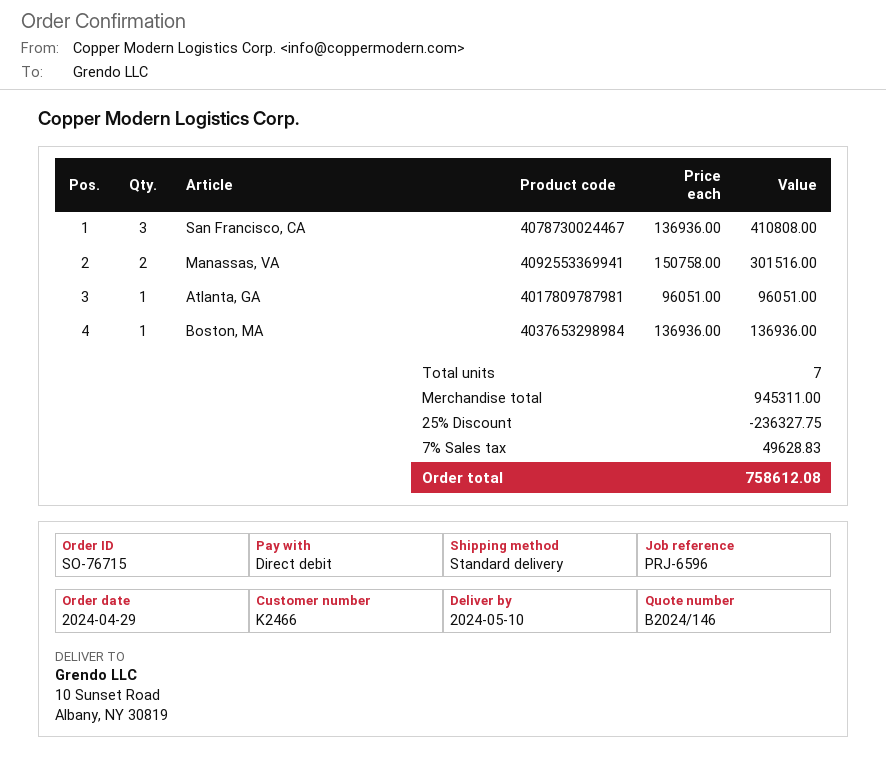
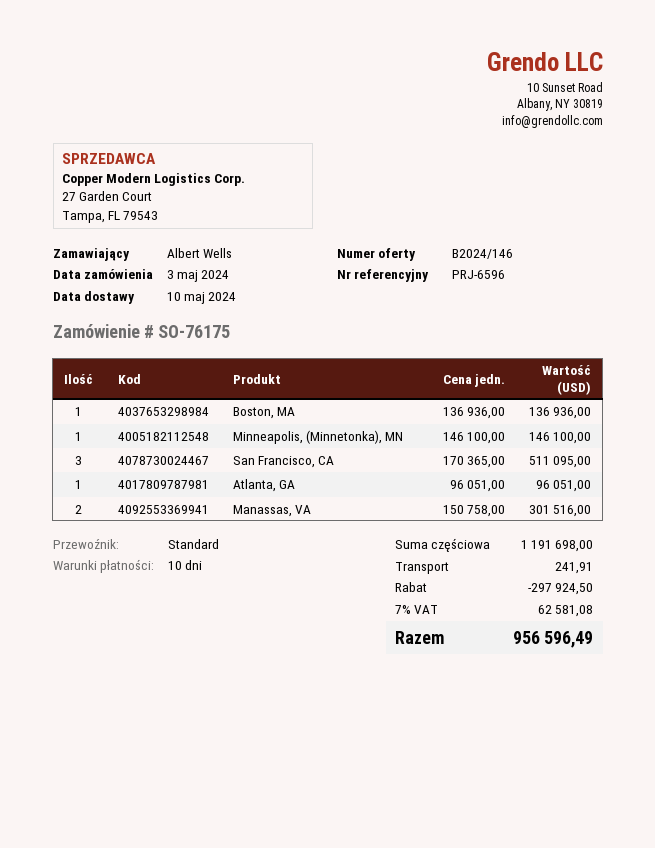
order number: SO-76715 -> SO-76175
order date: 2024-04-29 -> 2024-05-03
San Francisco, CA: 3 x 136936.00 = 410808.00 -> 3 x 170365.00 = 511095.00
Minneapolis, (Minnetonka), MN: none -> 1 x 146100.00 = 146100.00
subtotal: 945311.00 -> 1191698.00
discount: 236327.75 -> 297924.50
shipping: none -> 241.91
tax: 7% = 49628.83 -> 7% = 62581.08
total: 758612.08 -> 956596.49

